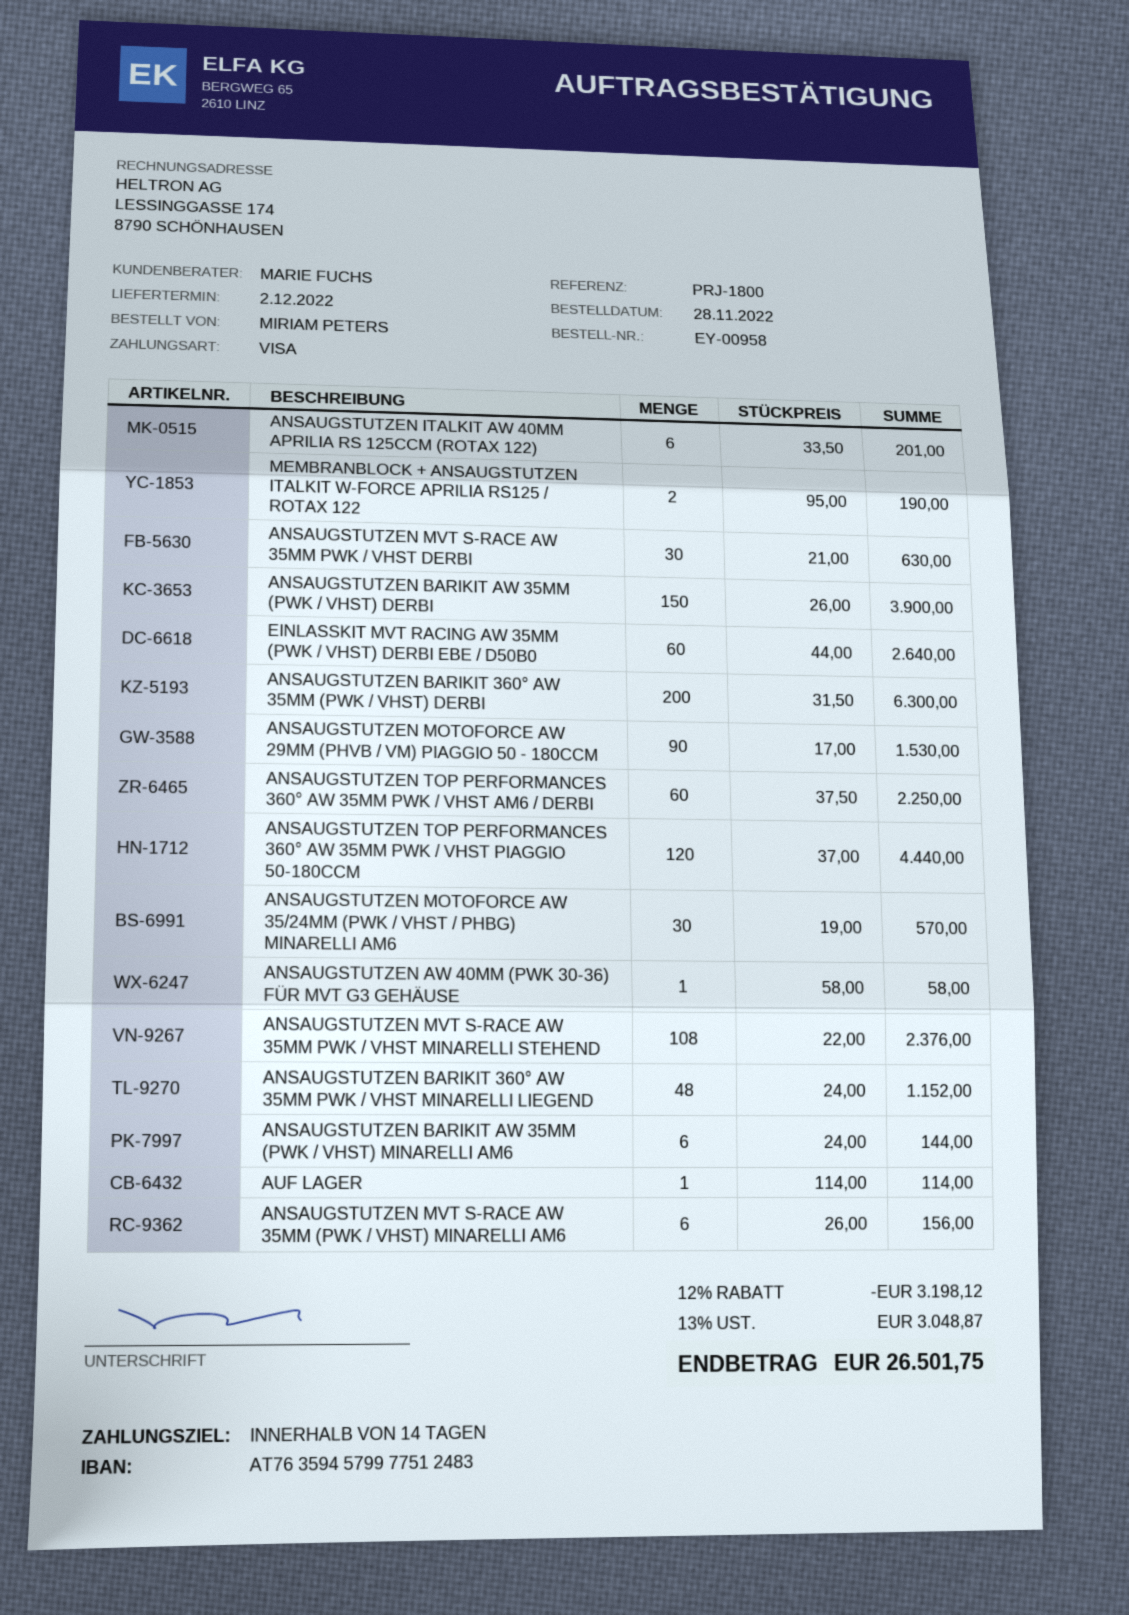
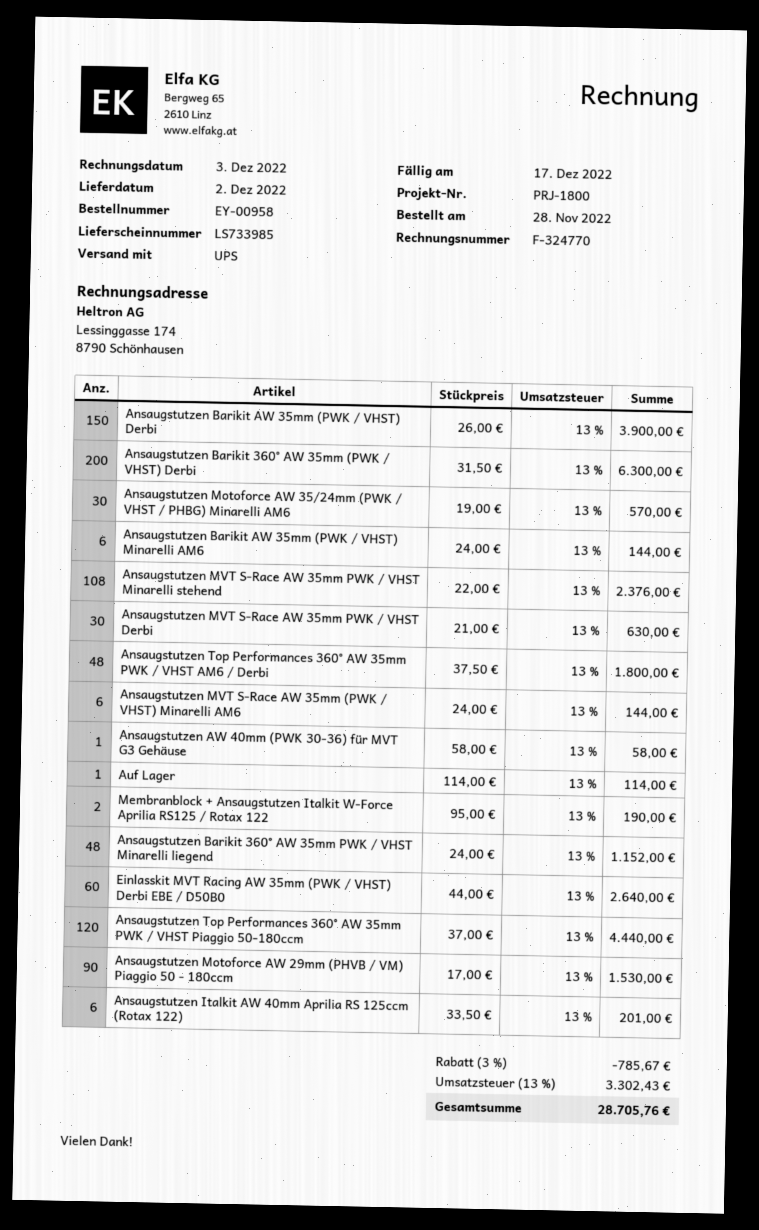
ANSAUGSTUTZEN TOP PERFORMANCES 360° AW 35MM PWK / VHST AM6 / DERBI: 60 x 37.50 = 2250.00 -> 48 x 37.50 = 1800.00
ANSAUGSTUTZEN MVT S-RACE AW 35MM (PWK / VHST) MINARELLI AM6: 6 x 26.00 = 156.00 -> 6 x 24.00 = 144.00
discount: 12% = 3198.12 -> 3% = 785.67
tax: 13% = 3048.87 -> 13% = 3302.43
total: 26501.75 -> 28705.76

